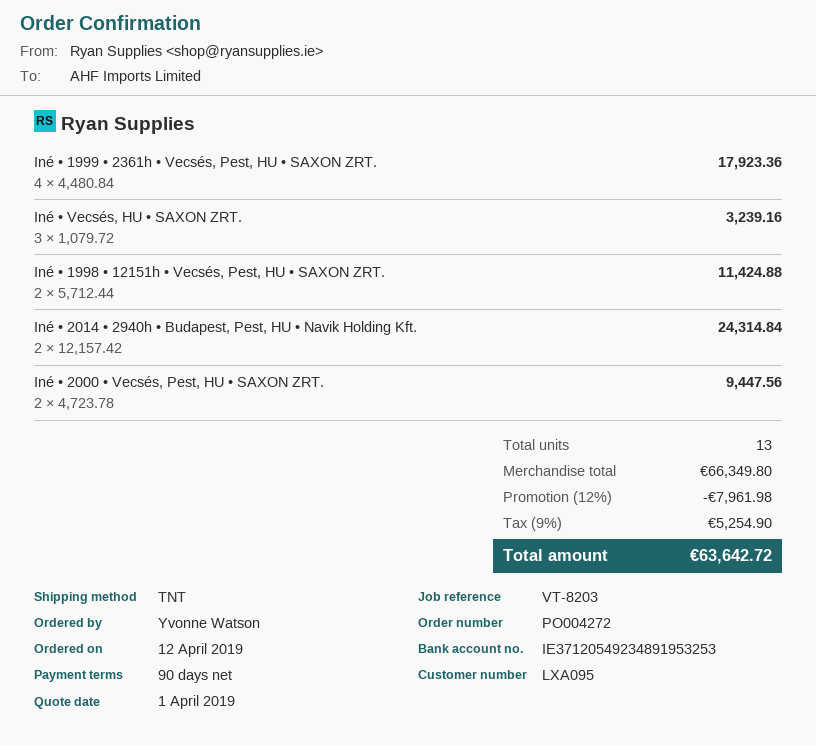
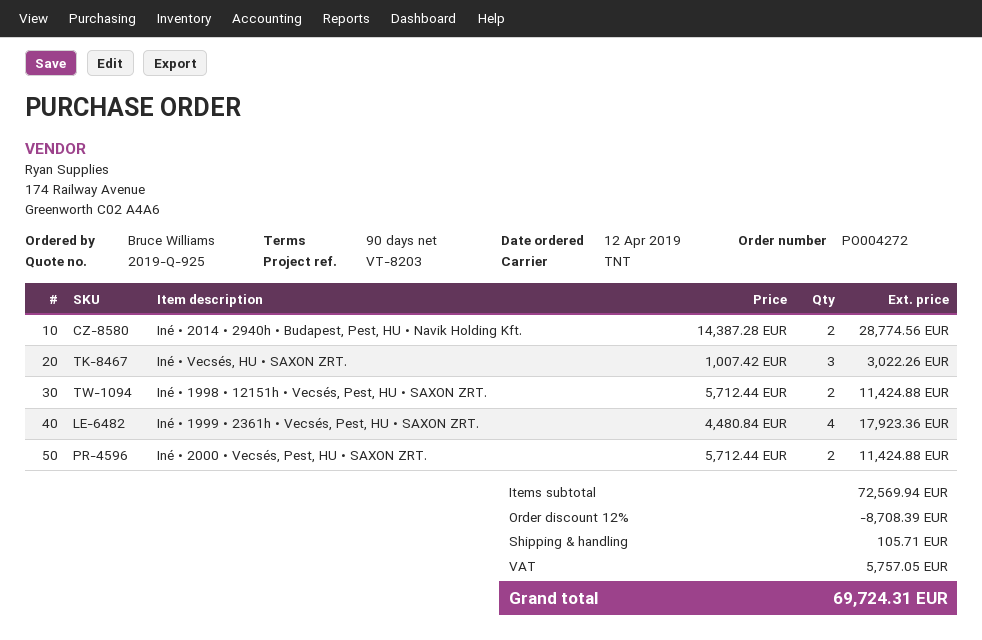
ordered by: Yvonne Watson -> Bruce Williams
Iné • Vecsés, HU • SAXON ZRT.: 3 x 1079.72 = 3239.16 -> 3 x 1007.42 = 3022.26
Iné • 2014 • 2940h • Budapest, Pest, HU • Navik Holding Kft.: 2 x 12157.42 = 24314.84 -> 2 x 14387.28 = 28774.56
Iné • 2000 • Vecsés, Pest, HU • SAXON ZRT.: 2 x 4723.78 = 9447.56 -> 2 x 5712.44 = 11424.88
subtotal: 66349.80 -> 72569.94
discount: 12% = 7961.98 -> 12% = 8708.39
shipping: none -> 105.71
tax: 5254.90 -> 5757.05
total: 63642.72 -> 69724.31

